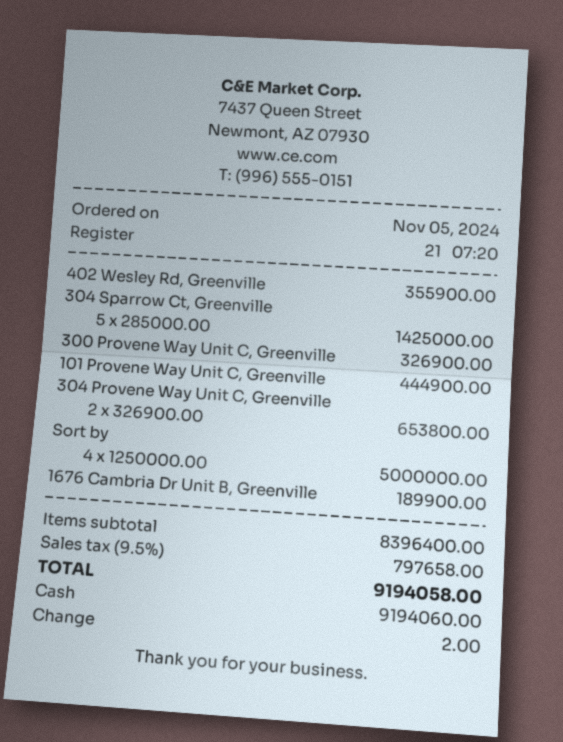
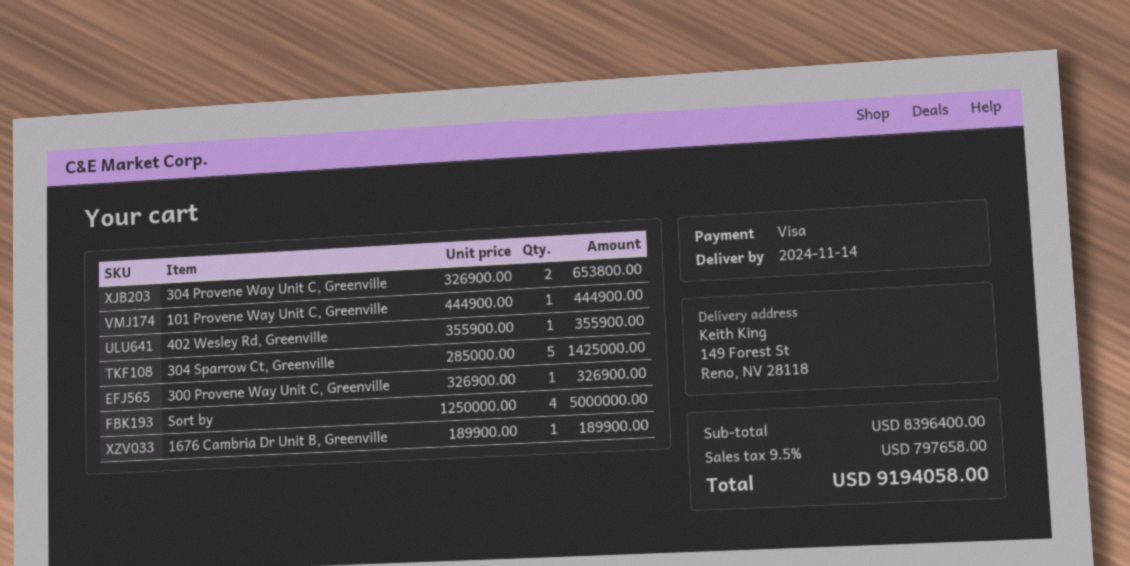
payment method: cash -> Visa

